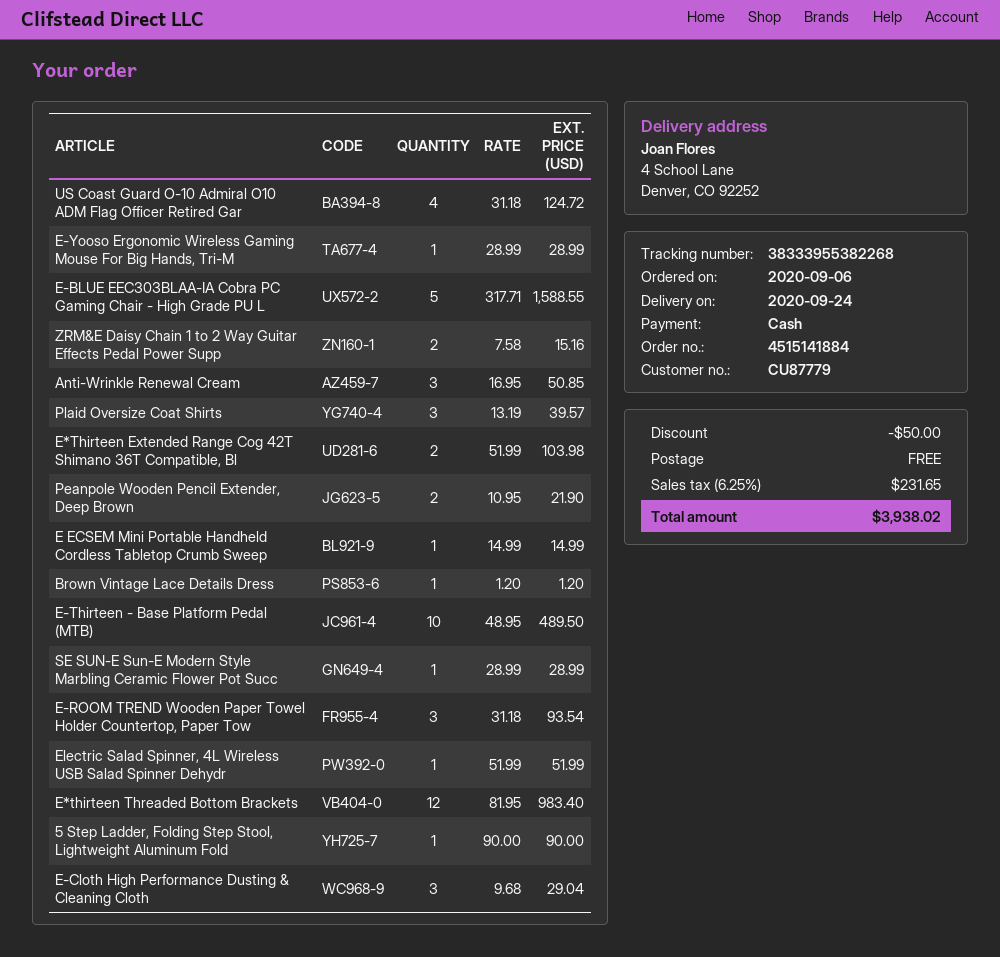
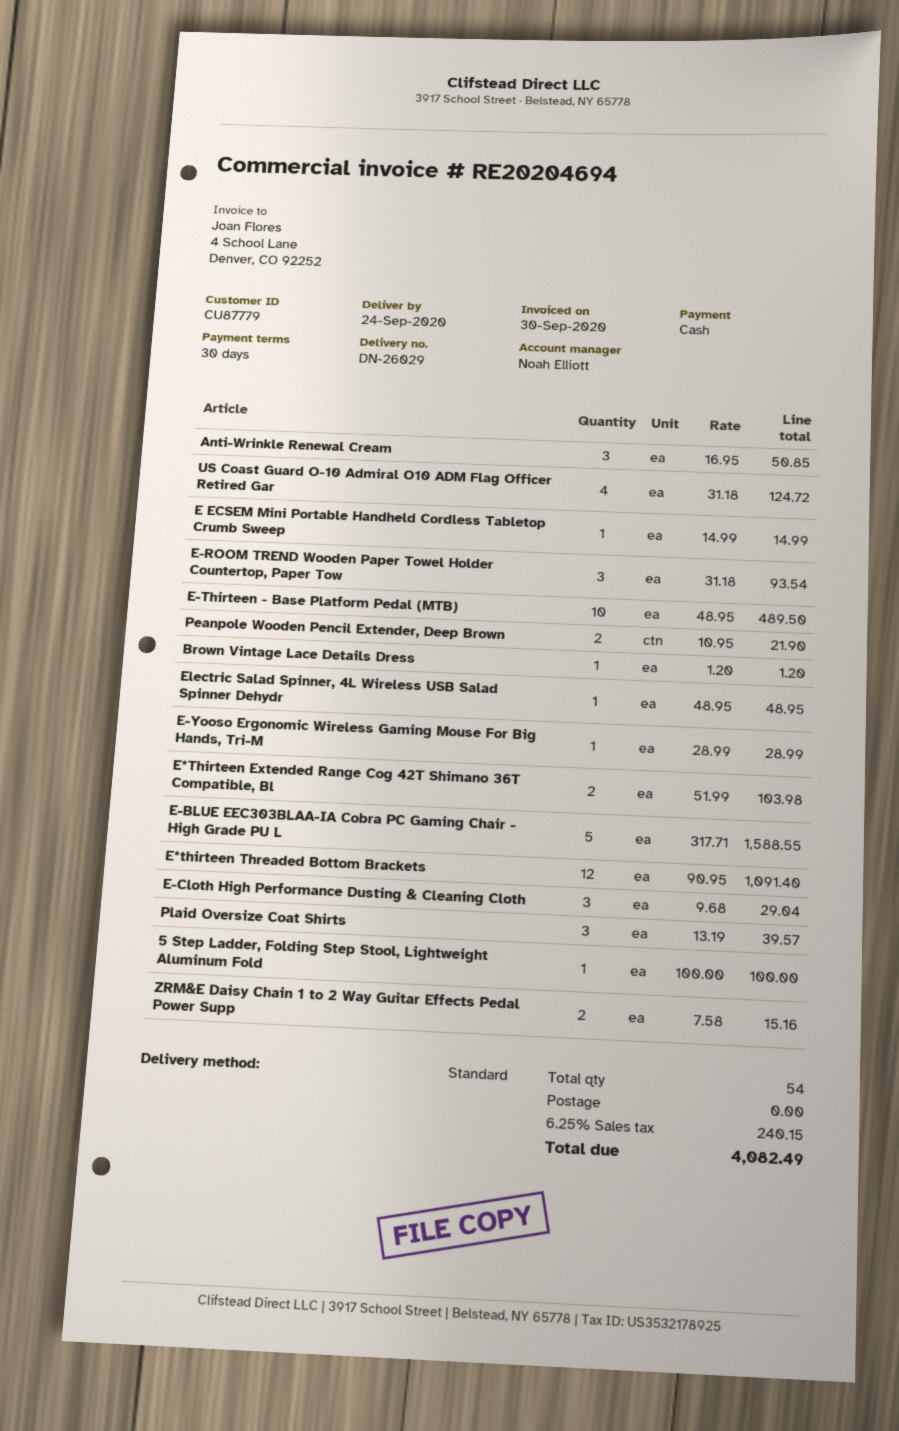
SE SUN-E Sun-E Modern Style Marbling Ceramic Flower Pot Succ: 1 x 28.99 = 28.99 -> none
Electric Salad Spinner, 4L Wireless USB Salad Spinner Dehydr: 1 x 51.99 = 51.99 -> 1 x 48.95 = 48.95
E*thirteen Threaded Bottom Brackets: 12 x 81.95 = 983.40 -> 12 x 90.95 = 1091.40
5 Step Ladder, Folding Step Stool, Lightweight Aluminum Fold: 1 x 90.00 = 90.00 -> 1 x 100.00 = 100.00
discount: 50.00 -> none
tax: 6.25% = 231.65 -> 6.25% = 240.15
total: 3938.02 -> 4082.49

